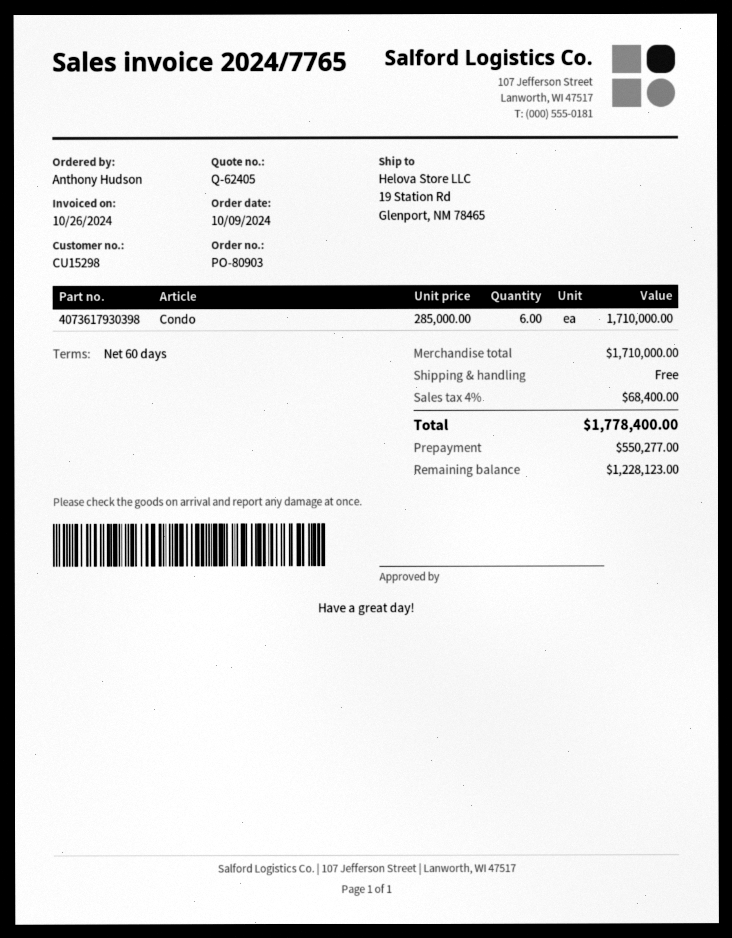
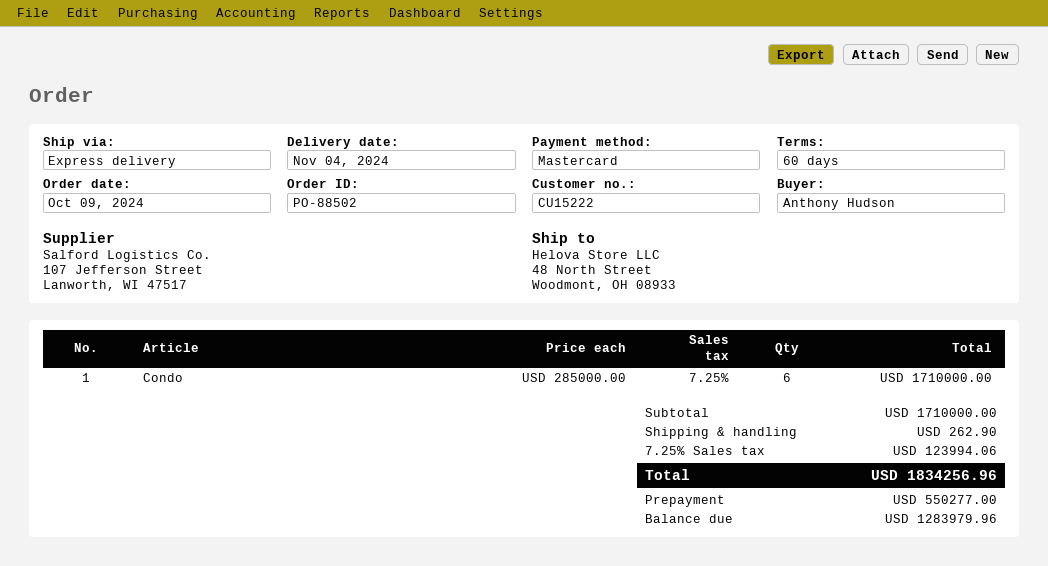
order number: PO-80903 -> PO-88502
customer number: CU15298 -> CU15222
ship to: 19 Station Rd, Glenport, NM 78465 -> 48 North Street, Woodmont, OH 08933
shipping: 0.00 -> 262.90
tax: 4% = 68400.00 -> 7.25% = 123994.06
total: 1778400.00 -> 1834256.96
balance: 1228123.00 -> 1283979.96

